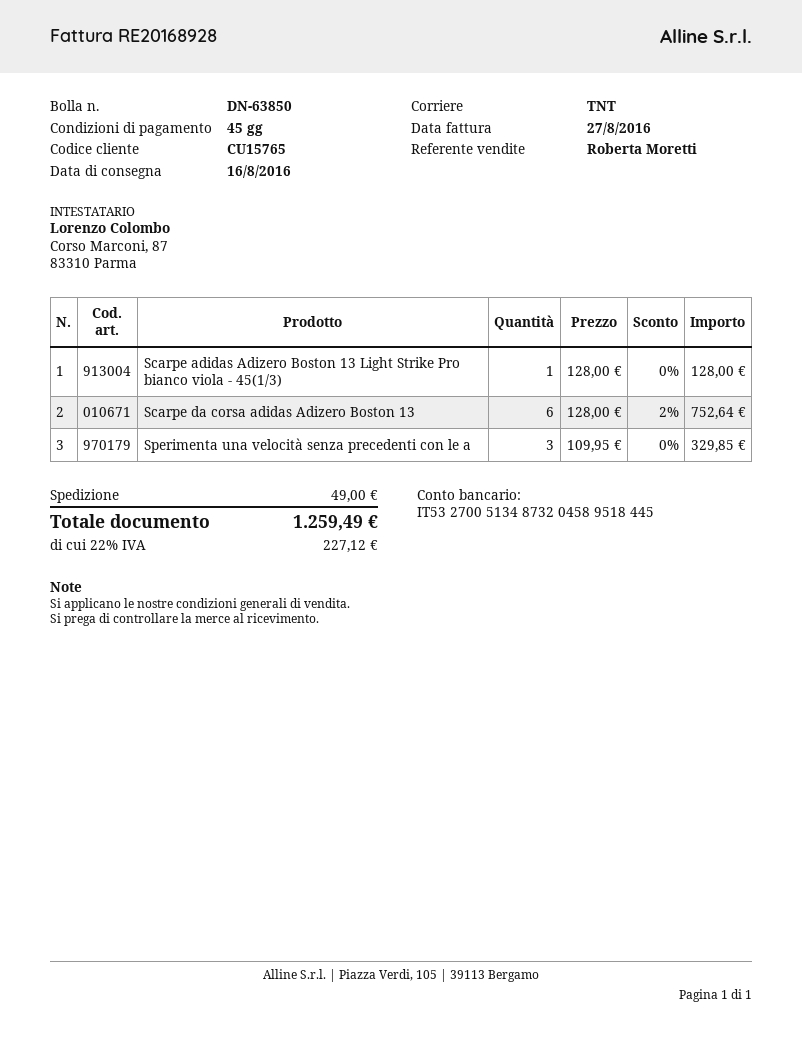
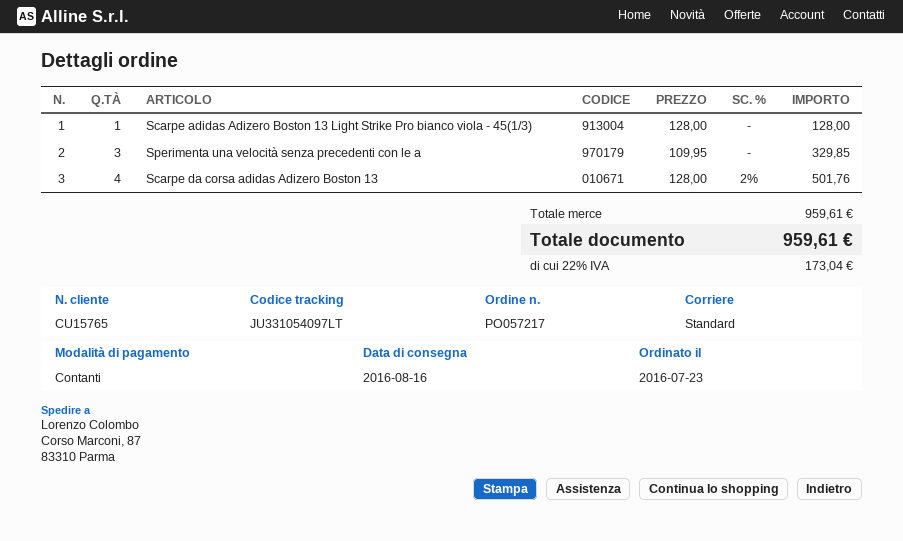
shipping method: TNT -> standard
Scarpe da corsa adidas Adizero Boston 13: 6 x 128.00 - 2% = 752.64 -> 4 x 128.00 - 2% = 501.76
shipping: 49.00 -> none
tax: 22% = 227.12 -> 22% = 173.04
total: 1259.49 -> 959.61

